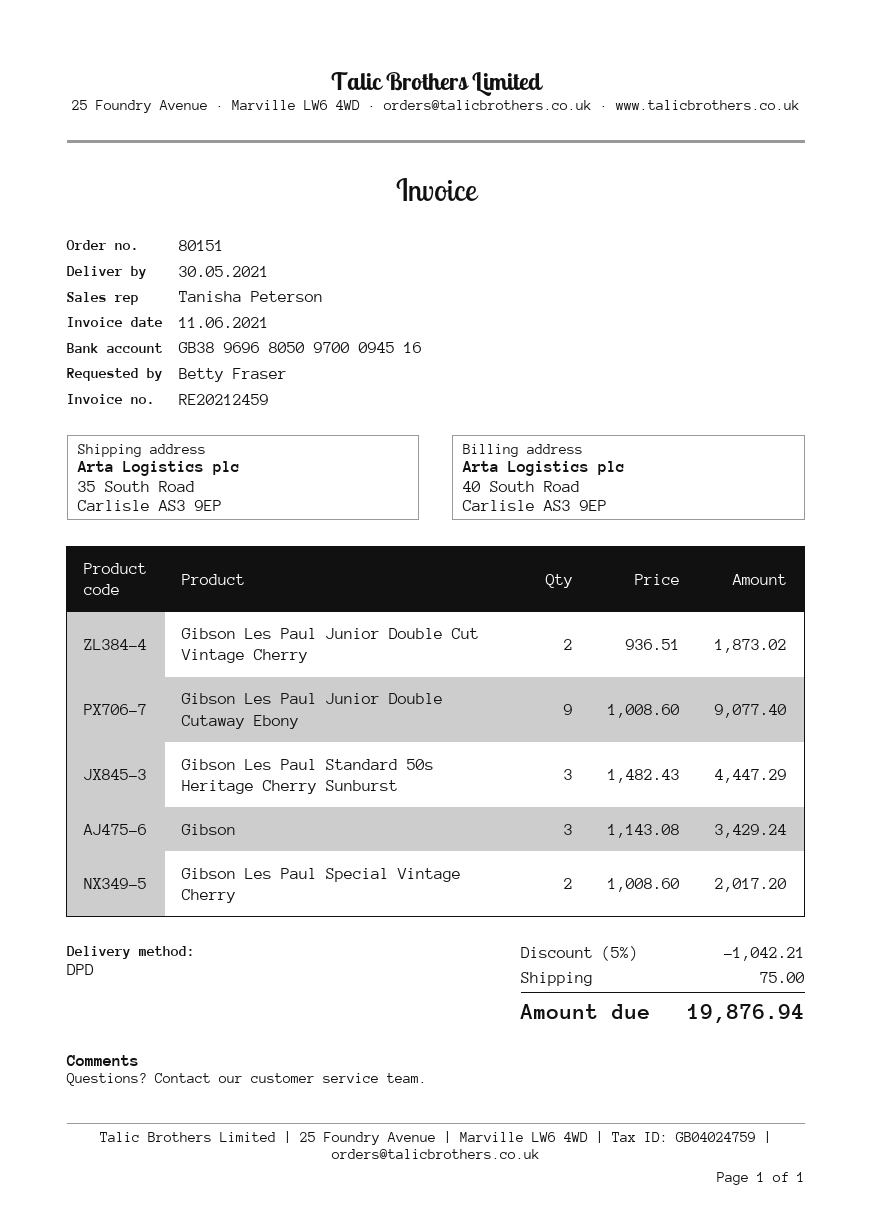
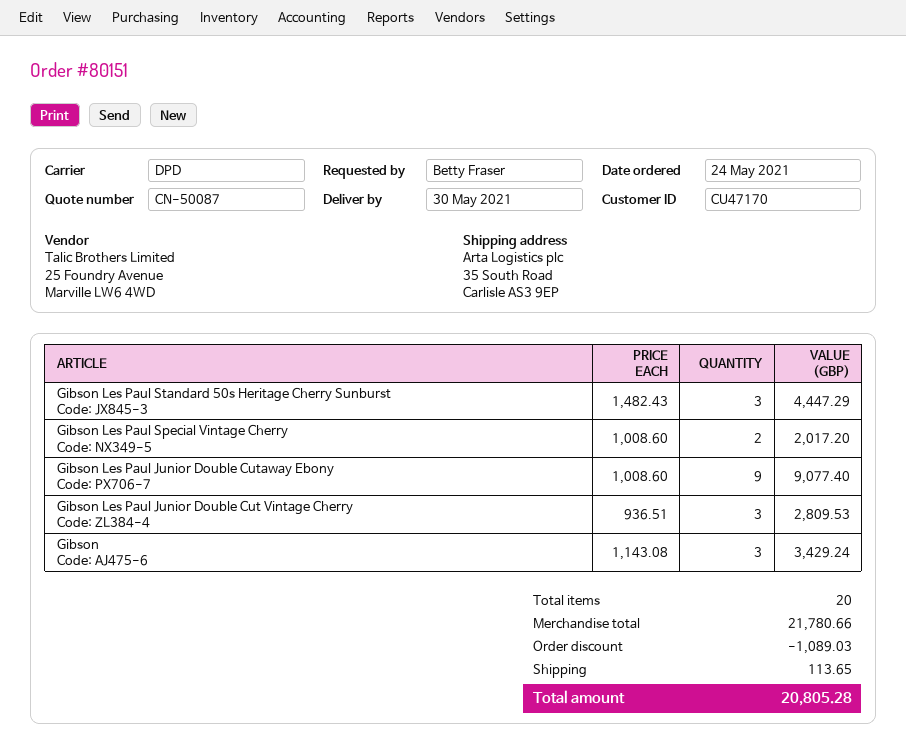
Gibson Les Paul Junior Double Cut Vintage Cherry: 2 x 936.51 = 1873.02 -> 3 x 936.51 = 2809.53
discount: 1042.21 -> 1089.03
shipping: 75.00 -> 113.65
total: 19876.94 -> 20805.28

